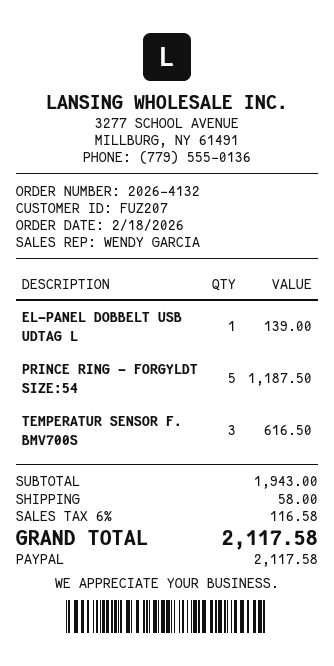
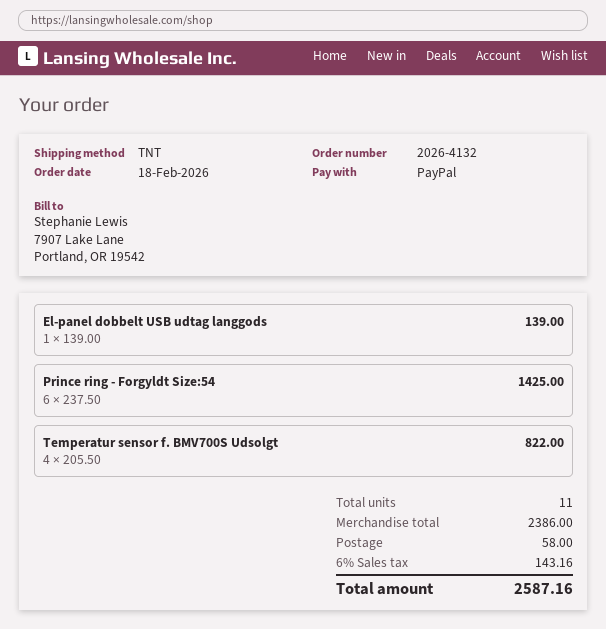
PRINCE RING - FORGYLDT SIZE:54: 5 for 1187.50 -> 6 for 1425.00
TEMPERATUR SENSOR F. BMV700S: 3 for 616.50 -> 4 for 822.00
subtotal: 1943.00 -> 2386.00
tax: 6% = 116.58 -> 6% = 143.16
total: 2117.58 -> 2587.16

